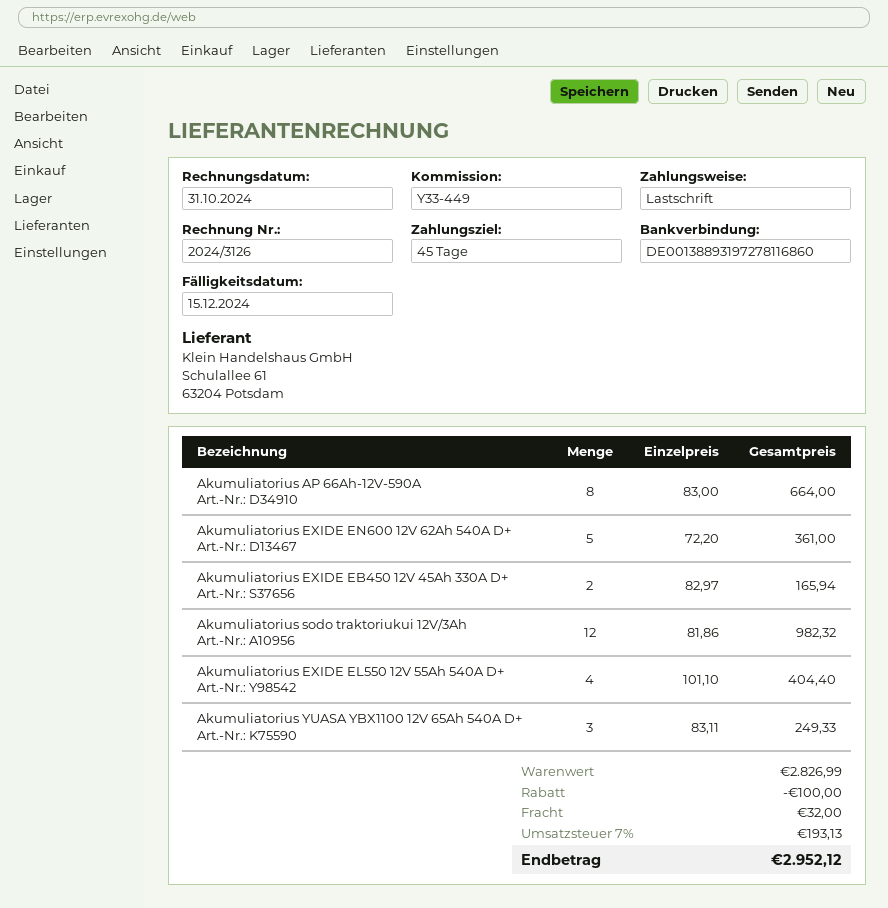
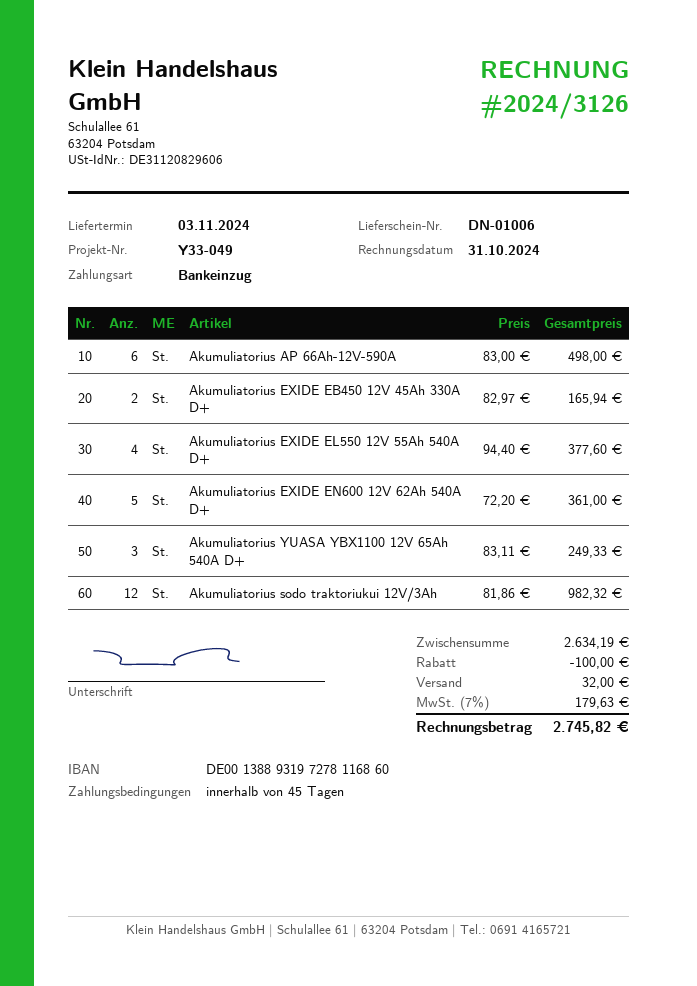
reference: Y33-449 -> Y33-049
Akumuliatorius AP 66Ah-12V-590A: 8 x 83.00 = 664.00 -> 6 x 83.00 = 498.00
Akumuliatorius EXIDE EL550 12V 55Ah 540A D+: 4 x 101.10 = 404.40 -> 4 x 94.40 = 377.60
subtotal: 2826.99 -> 2634.19
tax: 7% = 193.13 -> 7% = 179.63
total: 2952.12 -> 2745.82

